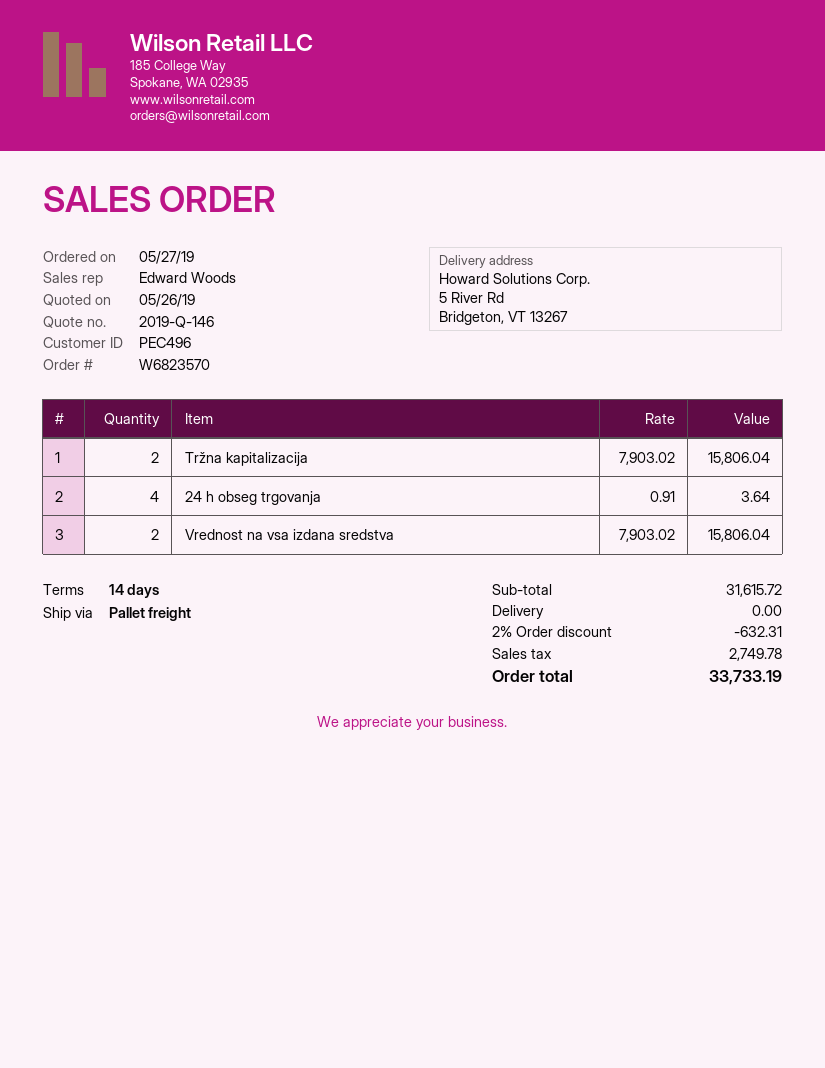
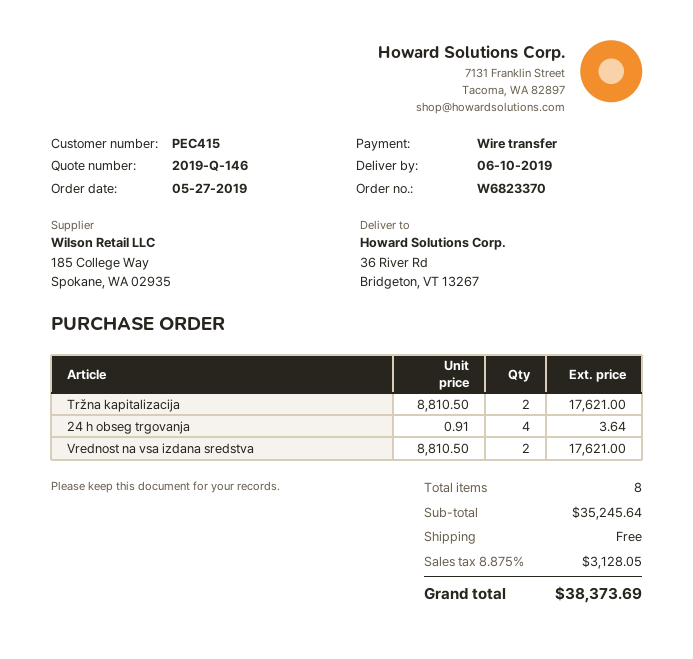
order number: W6823570 -> W6823370
customer number: PEC496 -> PEC415
ship to: 5 River Rd, Bridgeton, VT 13267 -> 36 River Rd, Bridgeton, VT 13267
Tržna kapitalizacija: 2 x 7903.02 = 15806.04 -> 2 x 8810.50 = 17621.00
Vrednost na vsa izdana sredstva: 2 x 7903.02 = 15806.04 -> 2 x 8810.50 = 17621.00
subtotal: 31615.72 -> 35245.64
discount: 2% = 632.31 -> none
tax: 2749.78 -> 3128.05
total: 33733.19 -> 38373.69

